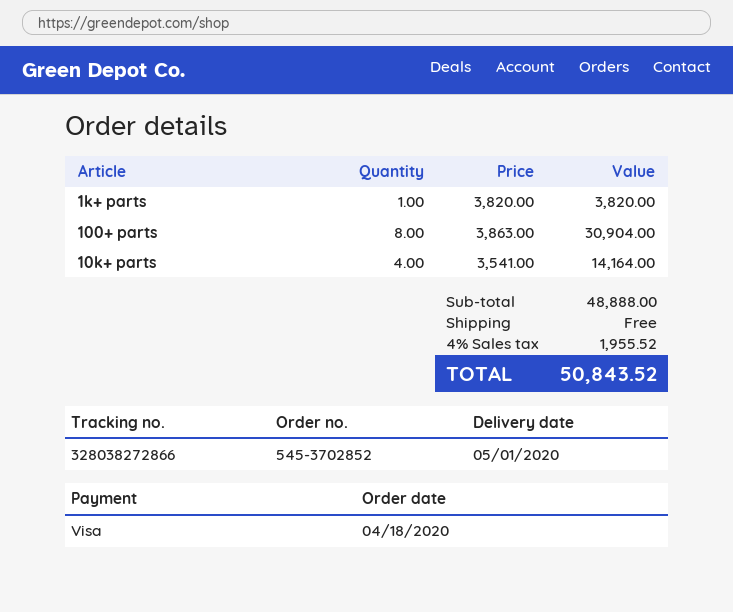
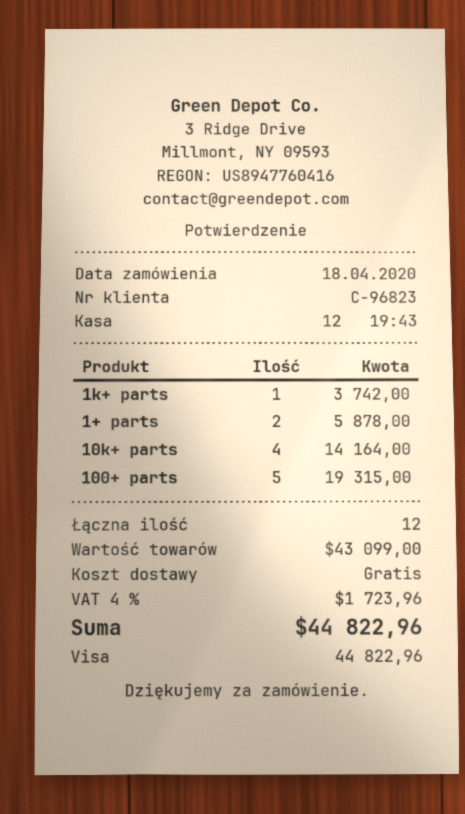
1k+ parts: 1 for 3820.00 -> 1 for 3742.00
100+ parts: 8 for 30904.00 -> 5 for 19315.00
1+ parts: none -> 2 for 5878.00
subtotal: 48888.00 -> 43099.00
tax: 4% = 1955.52 -> 4% = 1723.96
total: 50843.52 -> 44822.96

